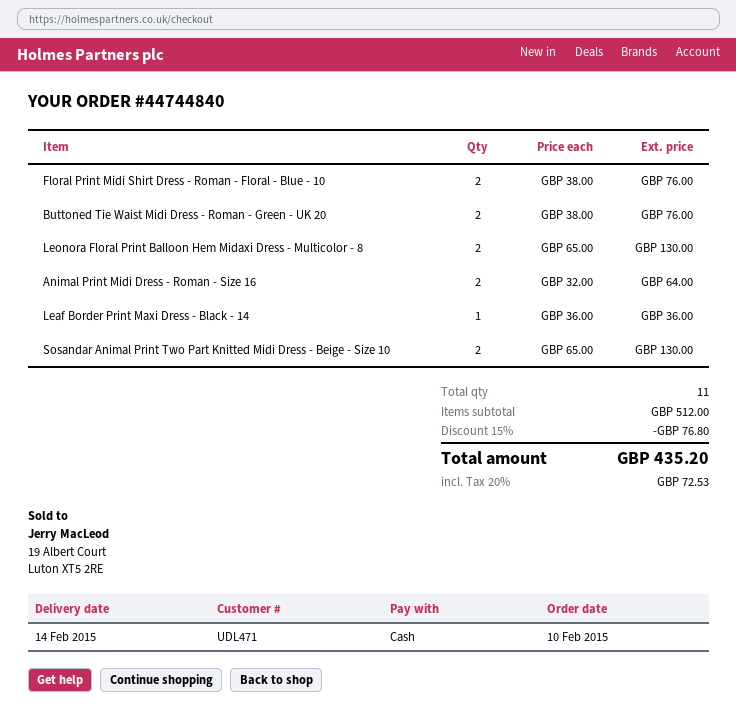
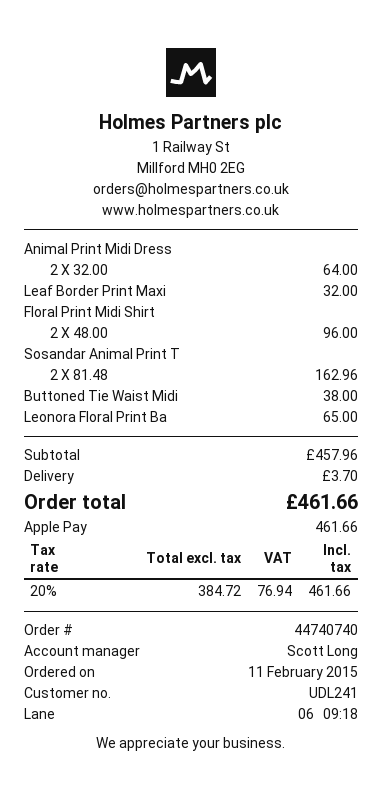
order number: 44744840 -> 44740740
order date: 2015-02-10 -> 2015-02-11
customer number: UDL471 -> UDL241
payment method: cash -> Apple Pay
Floral Print Midi Shirt Dress - Roman - Floral - Blue - 10: 2 x 38.00 = 76.00 -> 2 x 48.00 = 96.00
Buttoned Tie Waist Midi Dress - Roman - Green - UK 20: 2 x 38.00 = 76.00 -> 1 x 38.00 = 38.00
Leonora Floral Print Balloon Hem Midaxi Dress - Multicolor - 8: 2 x 65.00 = 130.00 -> 1 x 65.00 = 65.00
Leaf Border Print Maxi Dress - Black - 14: 1 x 36.00 = 36.00 -> 1 x 32.00 = 32.00
Sosandar Animal Print Two Part Knitted Midi Dress - Beige - Size 10: 2 x 65.00 = 130.00 -> 2 x 81.48 = 162.96
subtotal: 512.00 -> 457.96
discount: 15% = 76.80 -> none
shipping: none -> 3.70
tax: 20% = 72.53 -> 20% = 76.94
total: 435.20 -> 461.66

